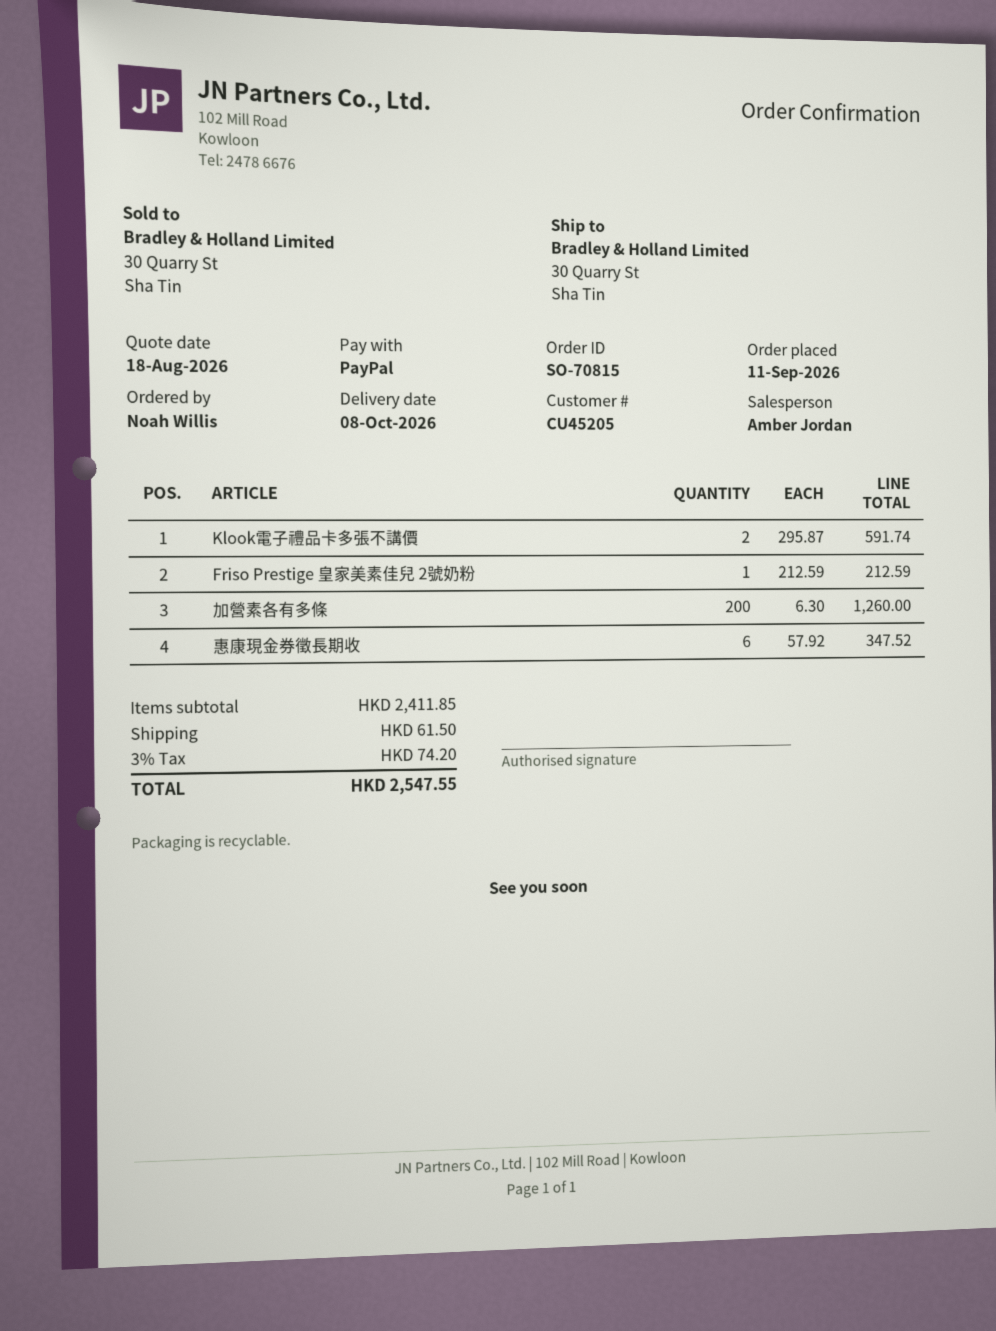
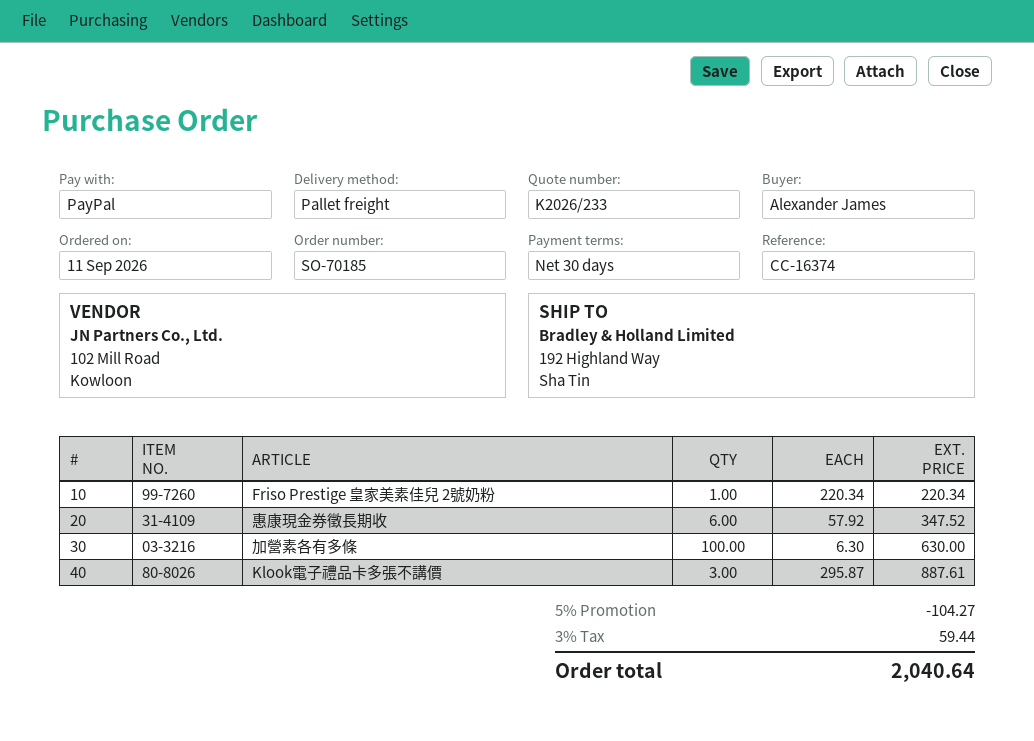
order number: SO-70815 -> SO-70185
ordered by: Noah Willis -> Alexander James
ship to: 30 Quarry St, Sha Tin -> 192 Highland Way, Sha Tin
Klook電子禮品卡多張不講價: 2 x 295.87 = 591.74 -> 3 x 295.87 = 887.61
Friso Prestige 皇家美素佳兒 2號奶粉: 1 x 212.59 = 212.59 -> 1 x 220.34 = 220.34
加營素各有多條: 200 x 6.30 = 1260.00 -> 100 x 6.30 = 630.00
discount: none -> 5% = 104.27
shipping: 61.50 -> none
tax: 3% = 74.20 -> 3% = 59.44
total: 2547.55 -> 2040.64

